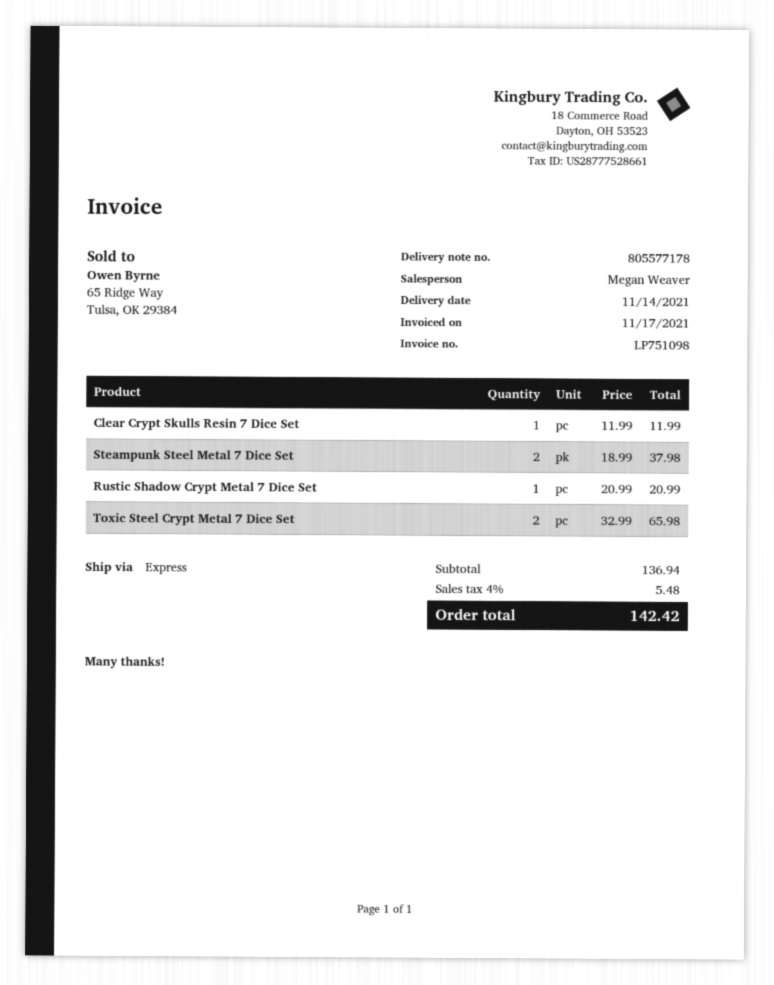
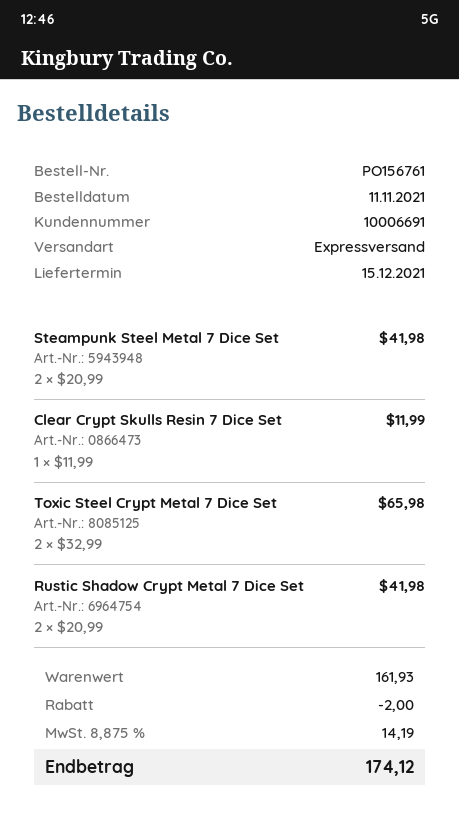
delivery date: 2021-11-14 -> 2021-12-15
Steampunk Steel Metal 7 Dice Set: 2 x 18.99 = 37.98 -> 2 x 20.99 = 41.98
Rustic Shadow Crypt Metal 7 Dice Set: 1 x 20.99 = 20.99 -> 2 x 20.99 = 41.98
subtotal: 136.94 -> 161.93
discount: none -> 2.00
tax: 4% = 5.48 -> 8.875% = 14.19
total: 142.42 -> 174.12

